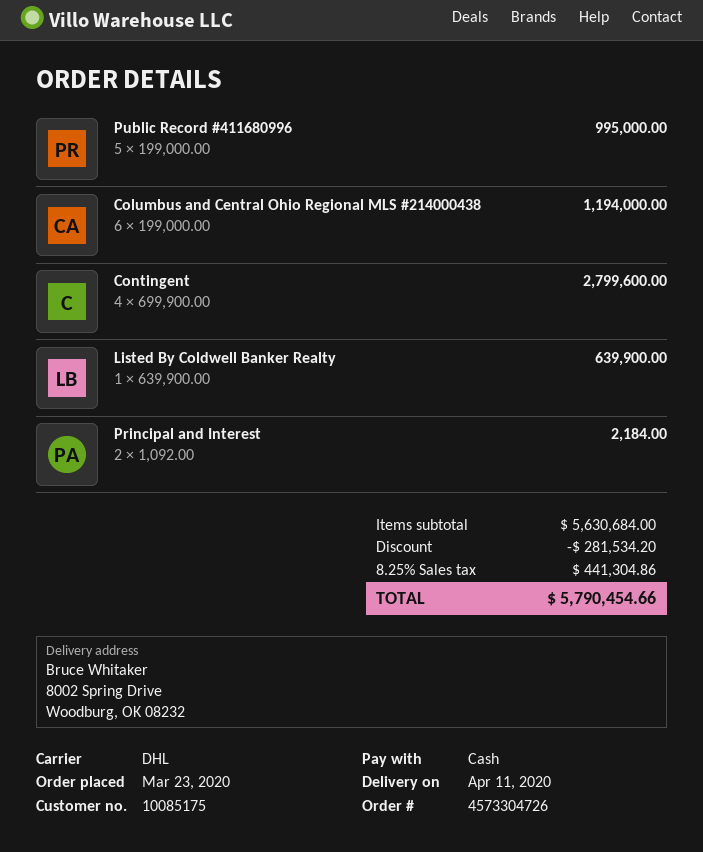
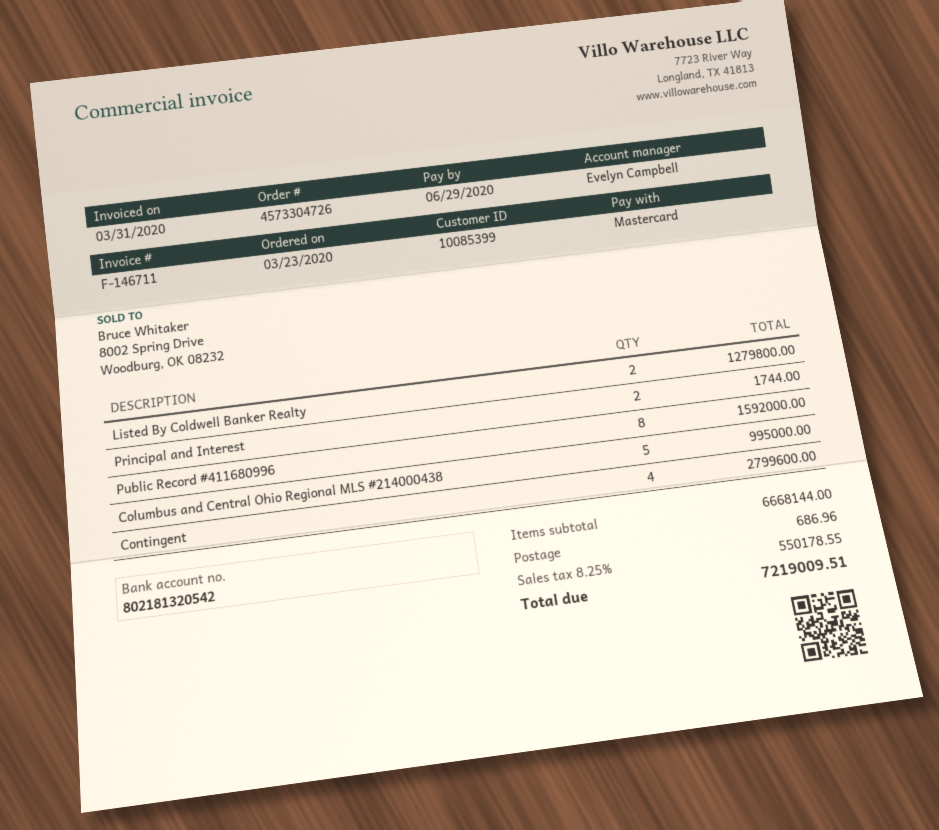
customer number: 10085175 -> 10085399
payment method: cash -> Mastercard
Public Record #411680996: 5 for 995000.00 -> 8 for 1592000.00
Columbus and Central Ohio Regional MLS #214000438: 6 for 1194000.00 -> 5 for 995000.00
Listed By Coldwell Banker Realty: 1 for 639900.00 -> 2 for 1279800.00
Principal and Interest: 2 for 2184.00 -> 2 for 1744.00
subtotal: 5630684.00 -> 6668144.00
discount: 281534.20 -> none
shipping: none -> 686.96
tax: 8.25% = 441304.86 -> 8.25% = 550178.55
total: 5790454.66 -> 7219009.51

